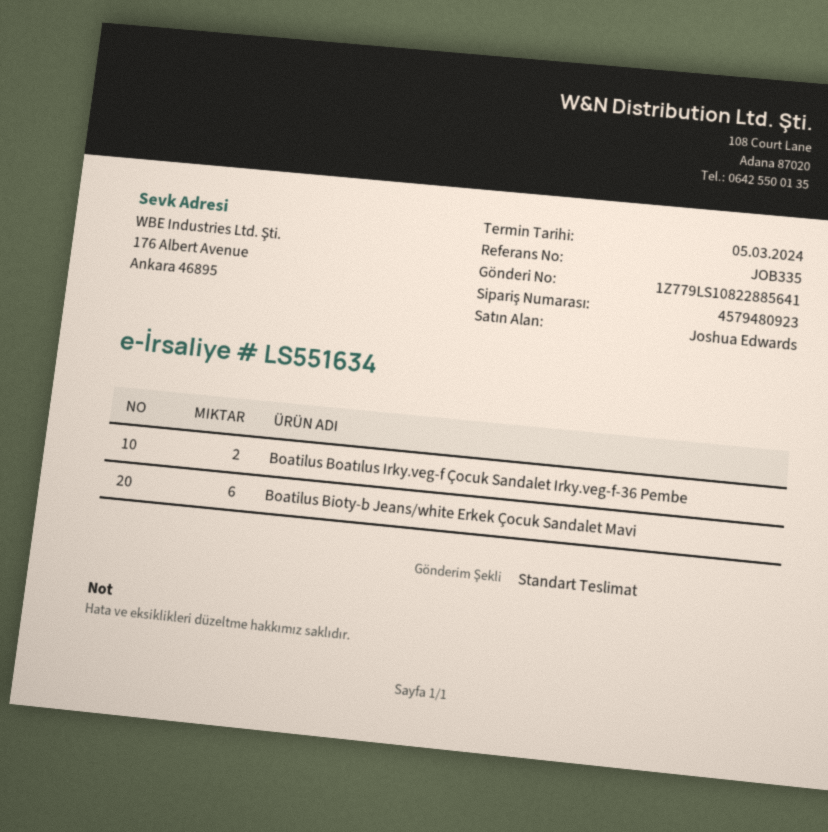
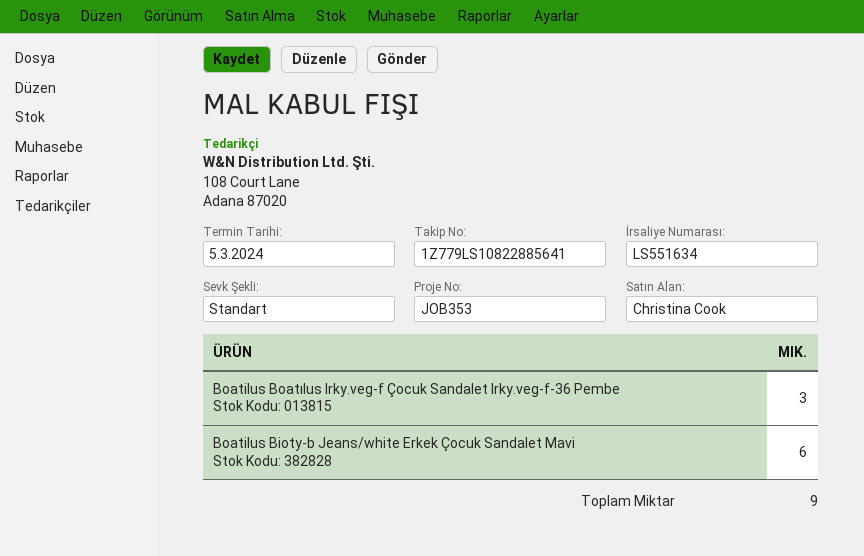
reference: JOB335 -> JOB353
ordered by: Joshua Edwards -> Christina Cook
Boatilus Boatılus Irky.veg-f Çocuk Sandalet Irky.veg-f-36 Pembe: 2 -> 3

